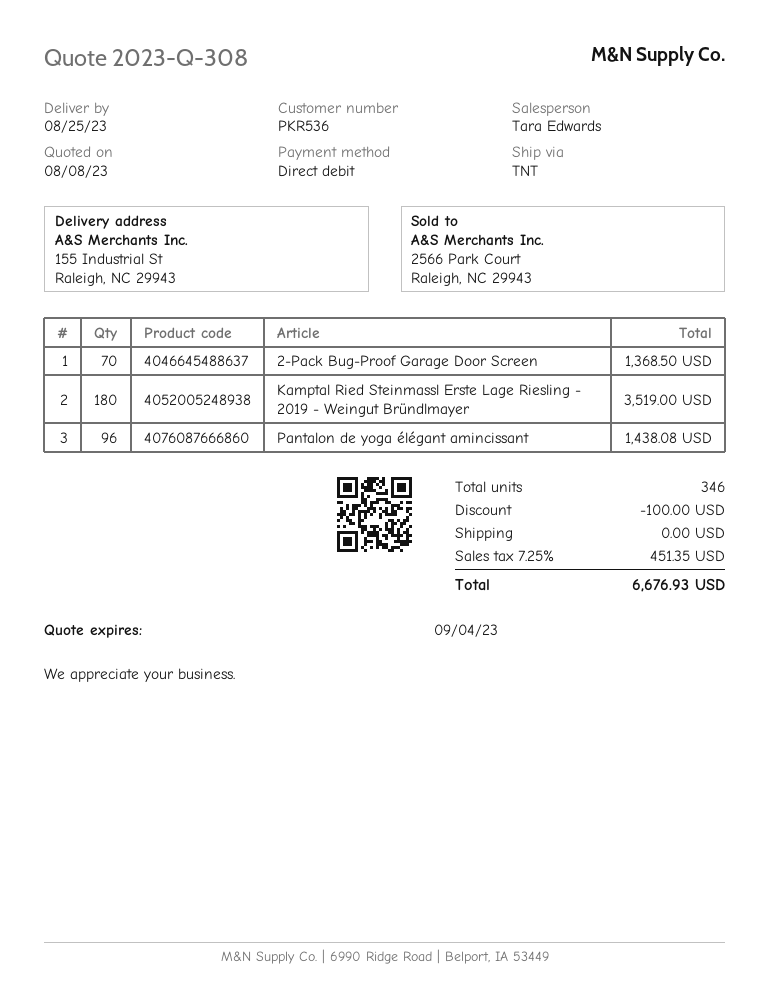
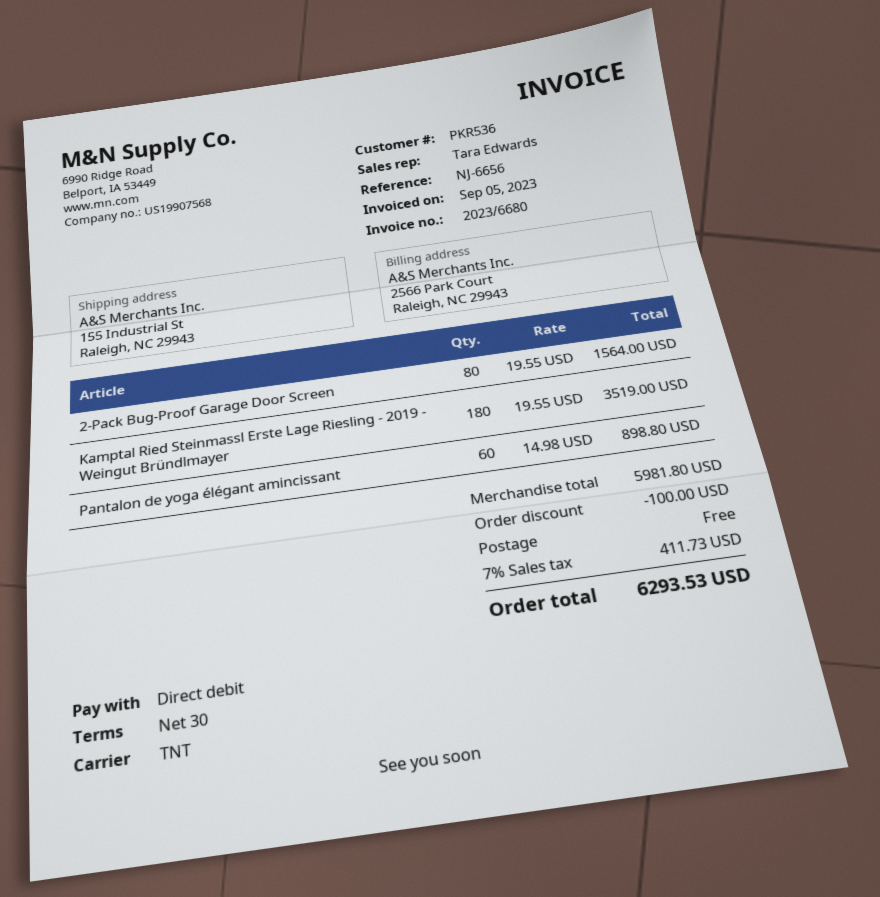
2-Pack Bug-Proof Garage Door Screen: 70 for 1368.50 -> 80 for 1564.00
Pantalon de yoga élégant amincissant: 96 for 1438.08 -> 60 for 898.80
tax: 7.25% = 451.35 -> 7% = 411.73
total: 6676.93 -> 6293.53

